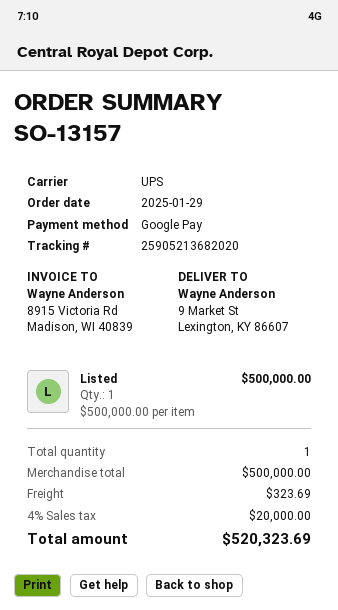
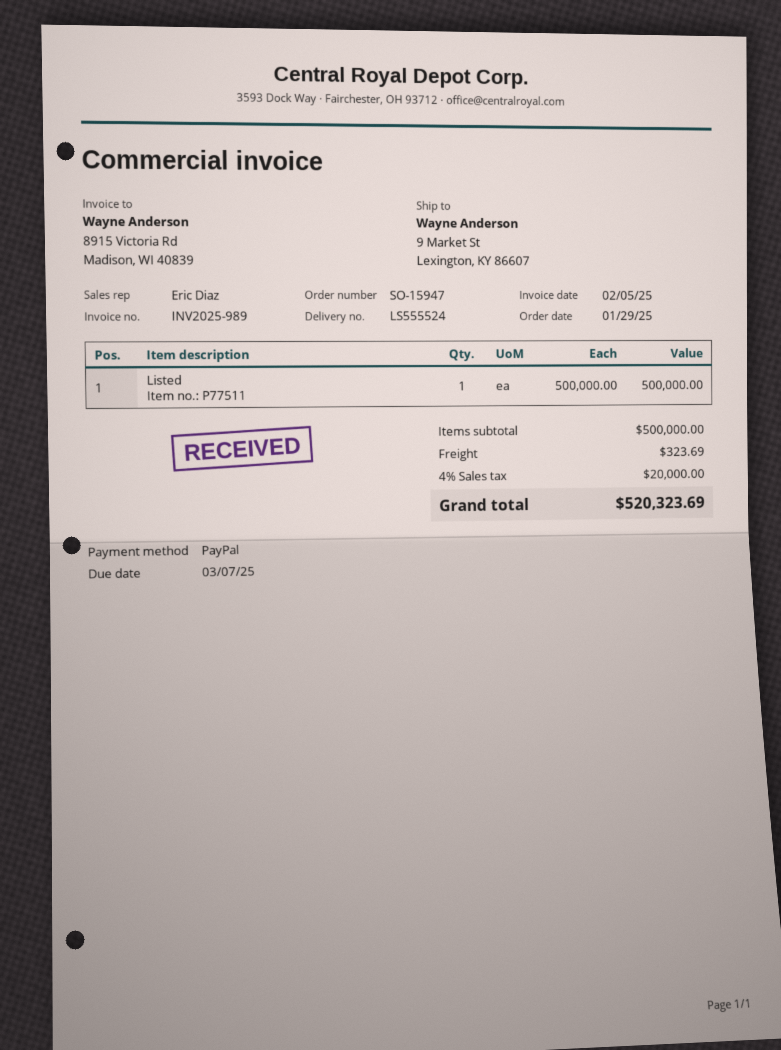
order number: SO-13157 -> SO-15947
payment method: Google Pay -> PayPal

